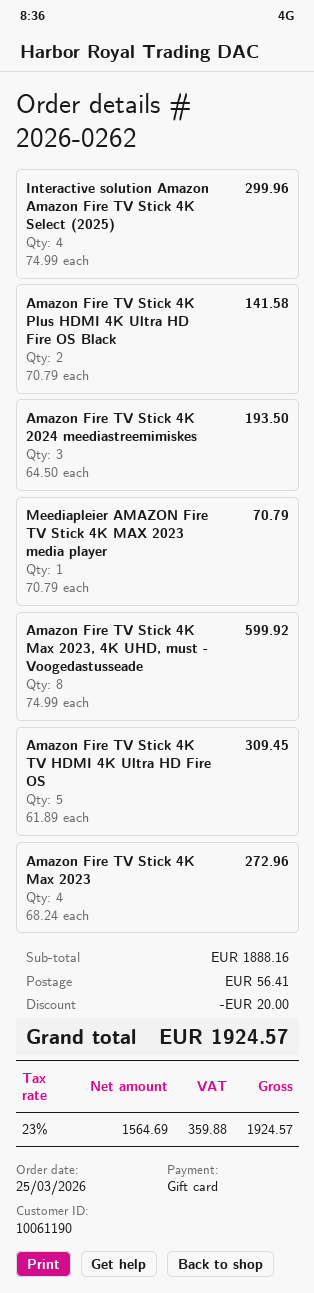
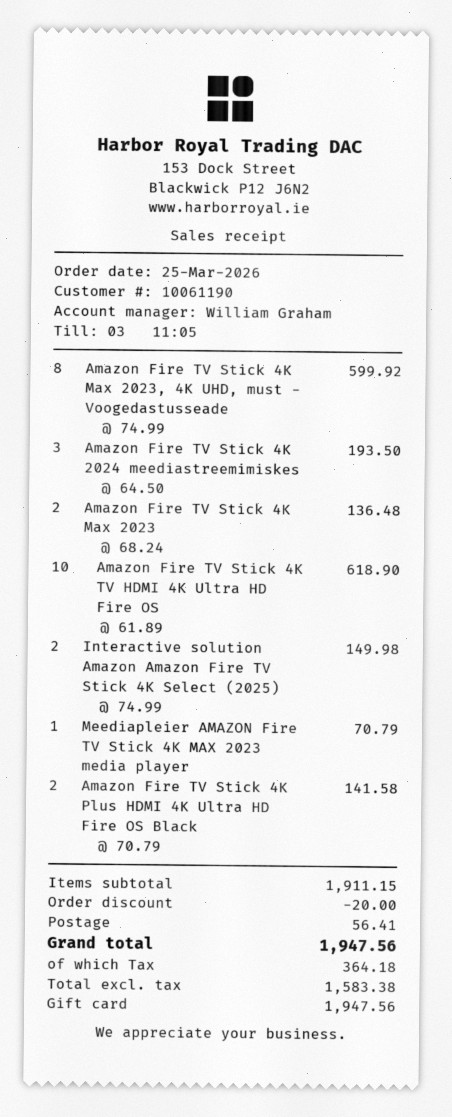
Interactive solution Amazon Amazon Fire TV Stick 4K Select (2025): 4 x 74.99 = 299.96 -> 2 x 74.99 = 149.98
Amazon Fire TV Stick 4K TV HDMI 4K Ultra HD Fire OS: 5 x 61.89 = 309.45 -> 10 x 61.89 = 618.90
Amazon Fire TV Stick 4K Max 2023: 4 x 68.24 = 272.96 -> 2 x 68.24 = 136.48
subtotal: 1888.16 -> 1911.15
net: 1564.69 -> 1583.38
tax: 359.88 -> 364.18
total: 1924.57 -> 1947.56

